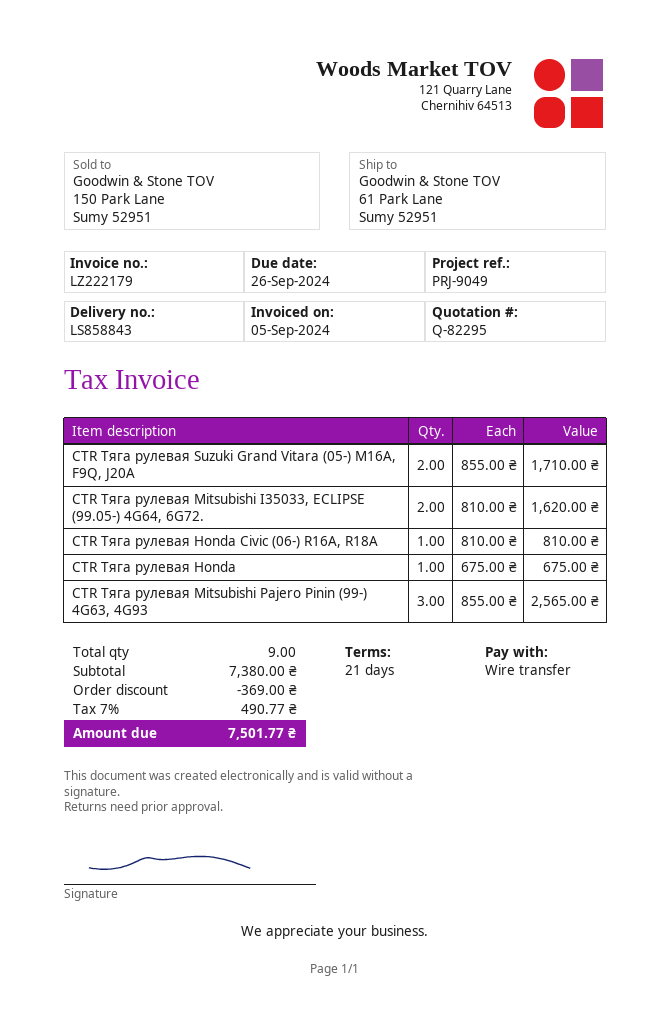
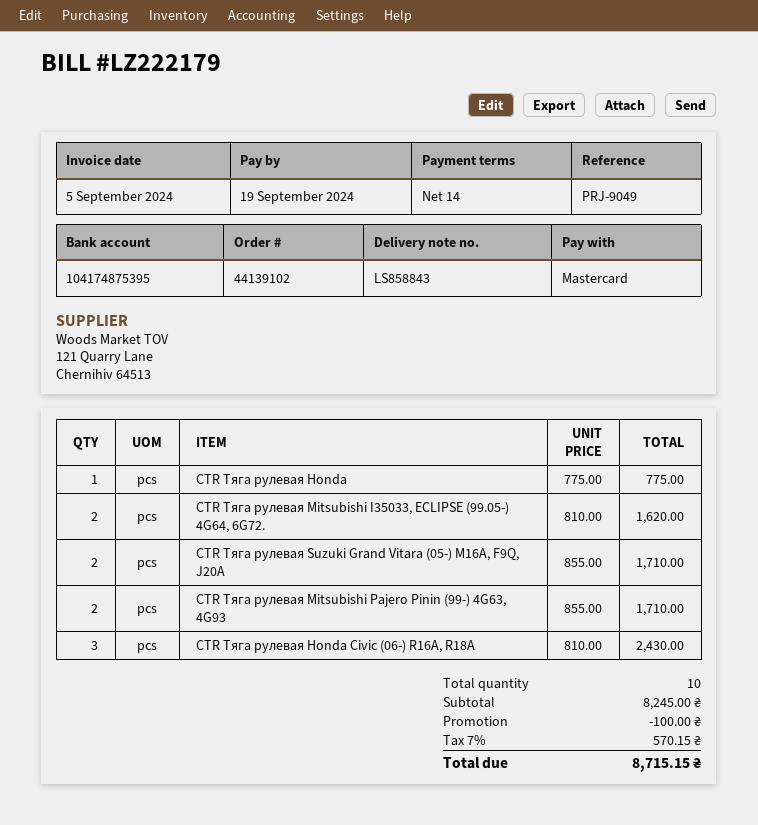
payment terms: 21 days -> 14 days
due date: 2024-09-26 -> 2024-09-19
payment method: bank transfer -> Mastercard
CTR Тяга рулевая Honda Civic (06-) R16A, R18A: 1 x 810.00 = 810.00 -> 3 x 810.00 = 2430.00
CTR Тяга рулевая Honda: 1 x 675.00 = 675.00 -> 1 x 775.00 = 775.00
CTR Тяга рулевая Mitsubishi Pajero Pinin (99-) 4G63, 4G93: 3 x 855.00 = 2565.00 -> 2 x 855.00 = 1710.00
total quantity: 9 -> 10
subtotal: 7380.00 -> 8245.00
discount: 369.00 -> 100.00
tax: 7% = 490.77 -> 7% = 570.15
total: 7501.77 -> 8715.15

